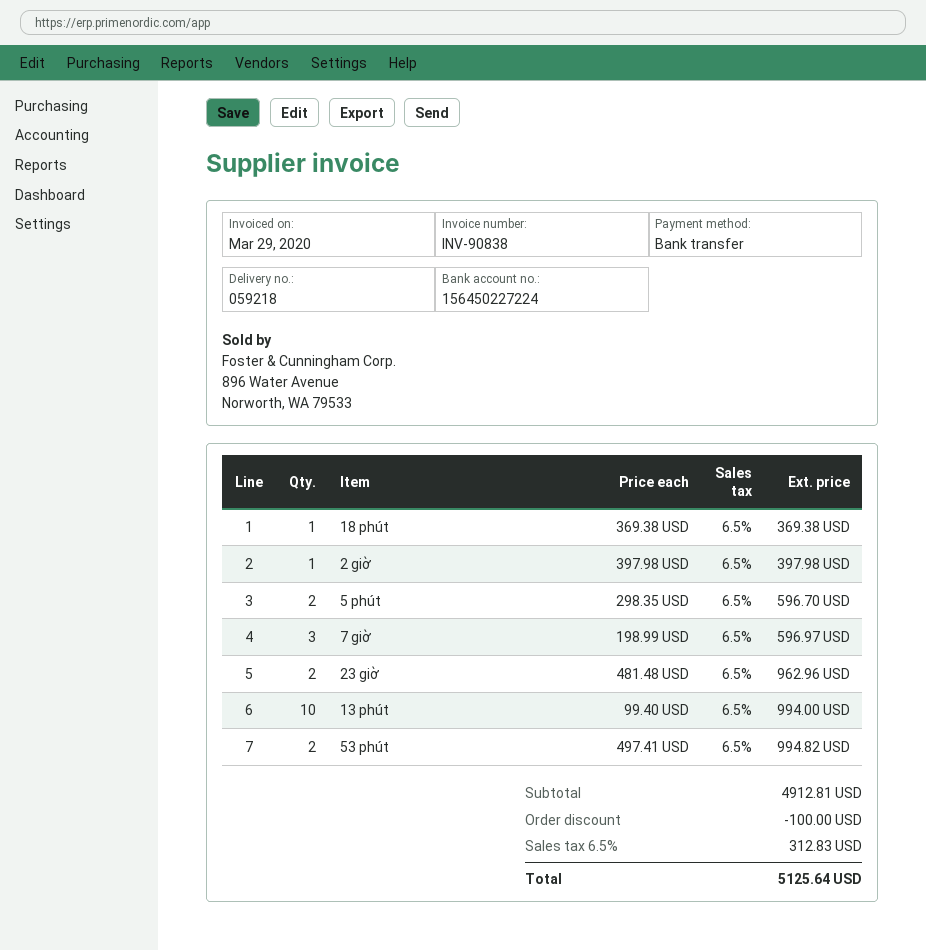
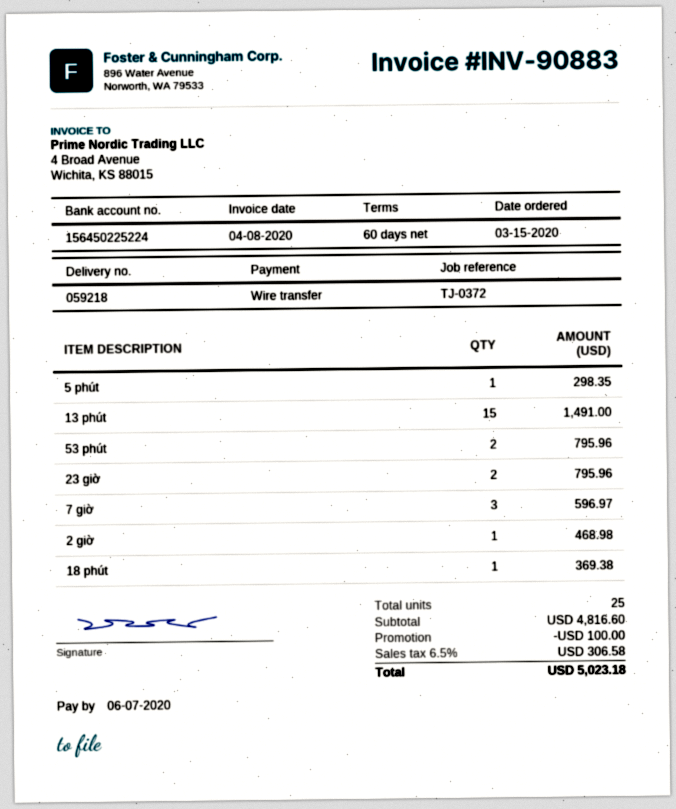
invoice number: INV-90838 -> INV-90883
invoice date: 2020-03-29 -> 2020-04-08
bank account: 156450227224 -> 156450225224
2 giờ: 1 for 397.98 -> 1 for 468.98
5 phút: 2 for 596.70 -> 1 for 298.35
23 giờ: 2 for 962.96 -> 2 for 795.96
13 phút: 10 for 994.00 -> 15 for 1491.00
53 phút: 2 for 994.82 -> 2 for 795.96
subtotal: 4912.81 -> 4816.60
tax: 6.5% = 312.83 -> 6.5% = 306.58
total: 5125.64 -> 5023.18

